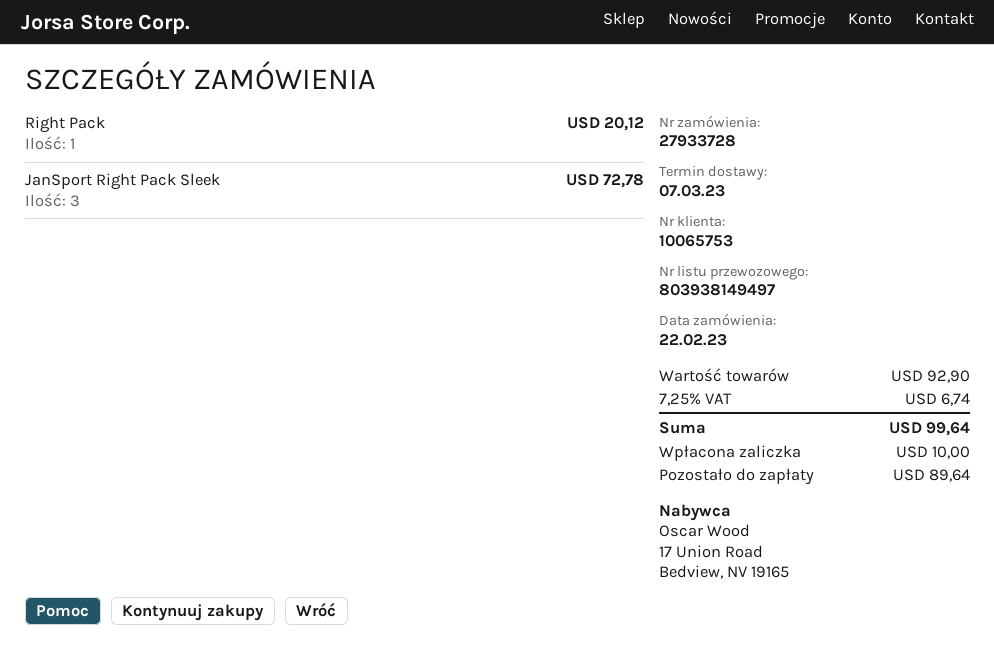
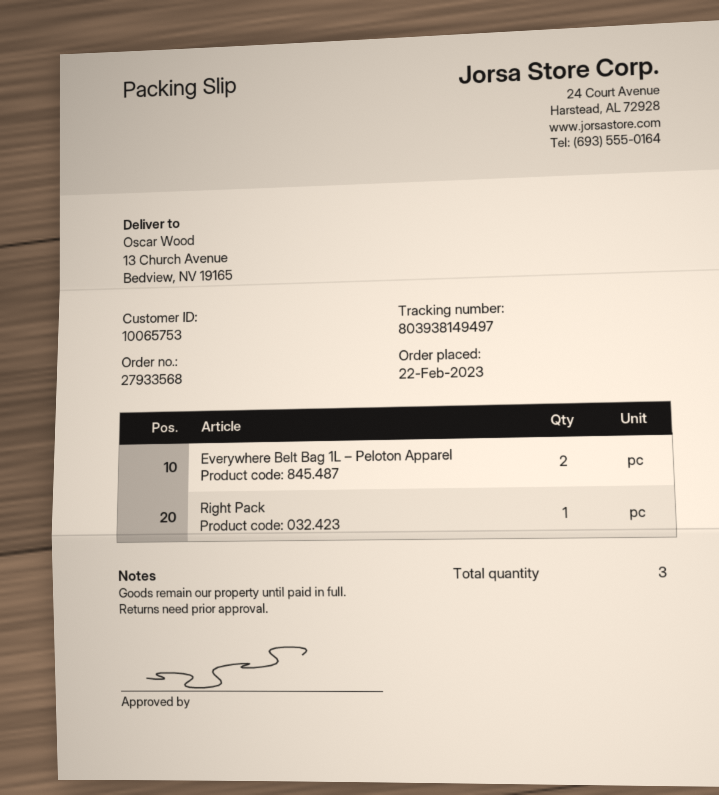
order number: 27933728 -> 27933568
JanSport Right Pack Sleek: 3 -> none
Everywhere Belt Bag 1L – Peloton Apparel: none -> 2

